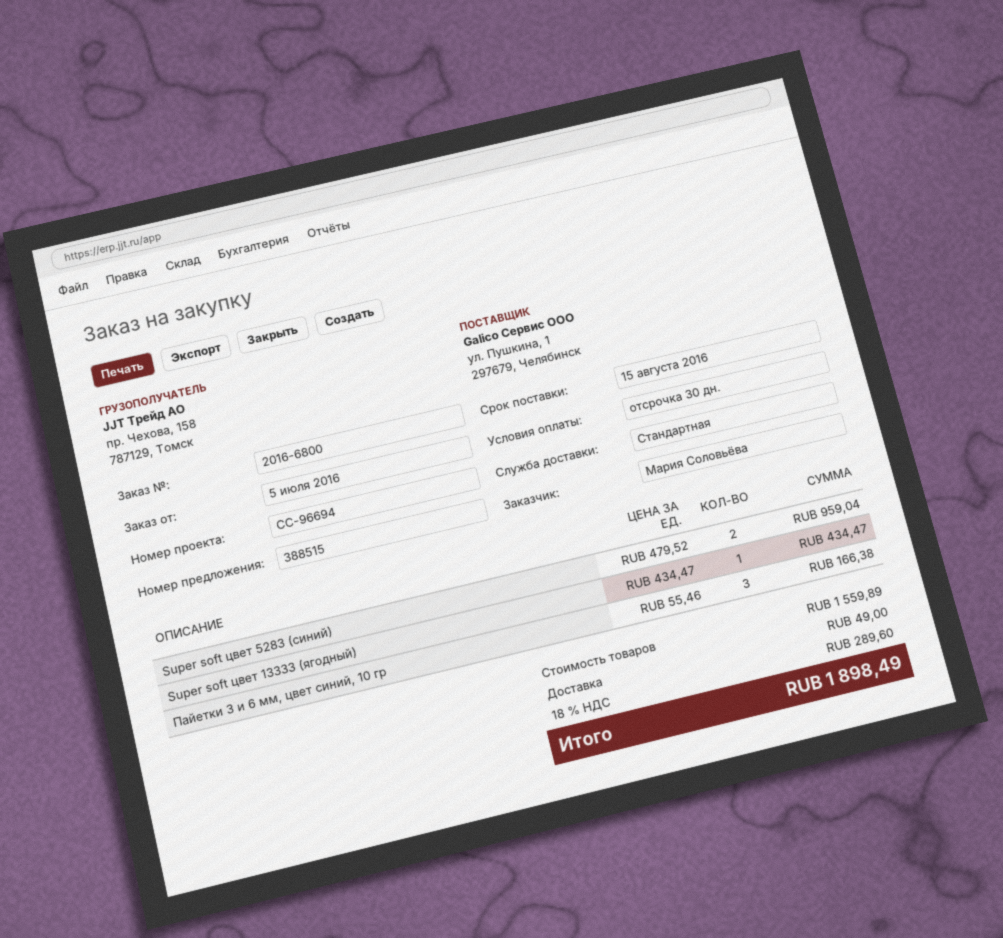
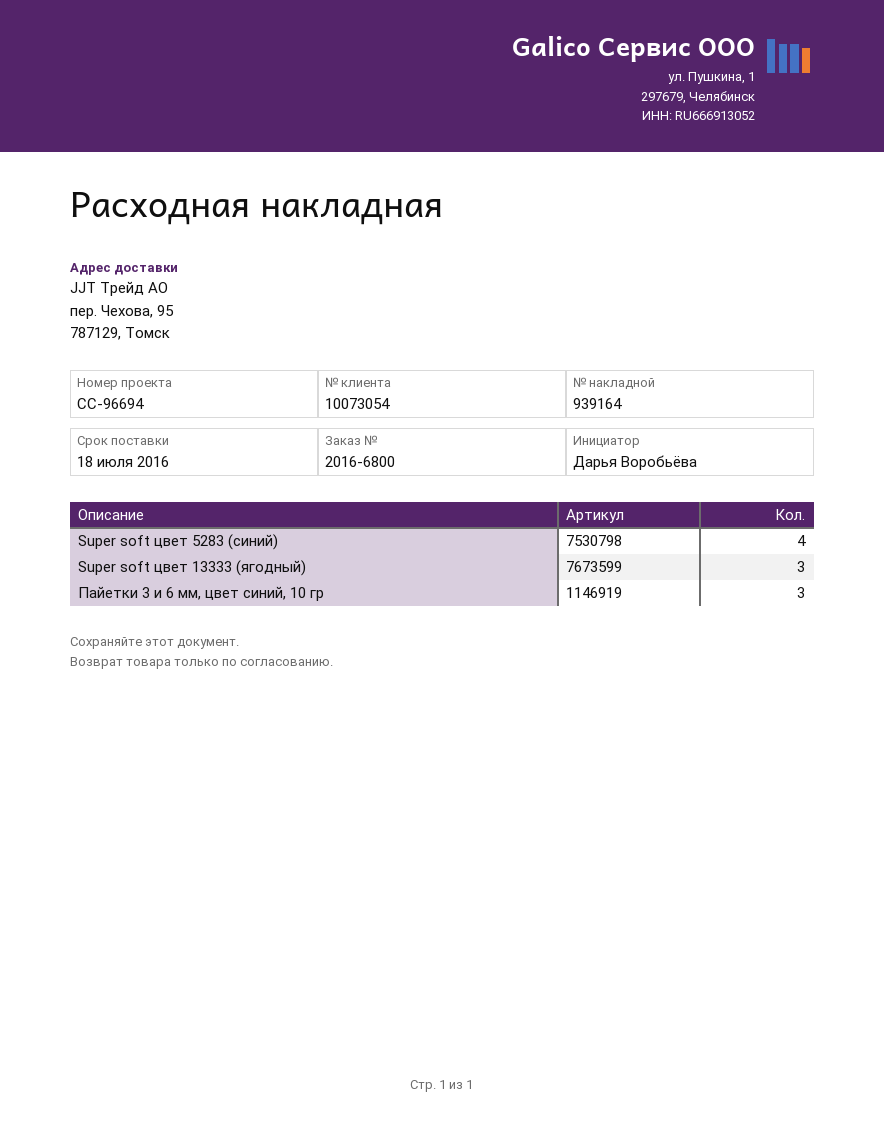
delivery date: 2016-08-15 -> 2016-07-18
ordered by: Мария Соловьёва -> Дарья Воробьёва
ship to: пр. Чехова, 158, 787129, Томск -> пер. Чехова, 95, 787129, Томск
Super soft цвет 5283 (синий): 2 -> 4
Super soft цвет 13333 (ягодный): 1 -> 3

